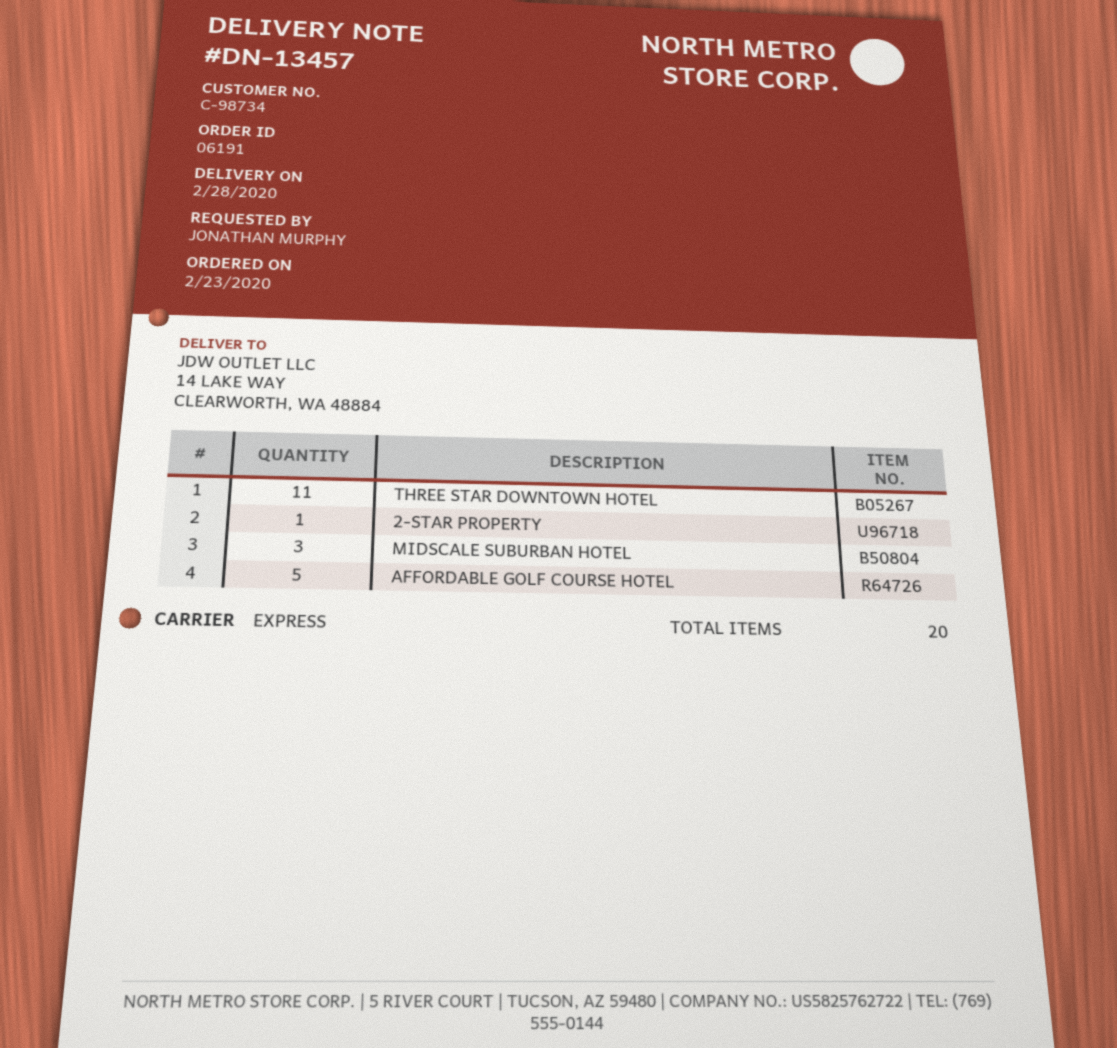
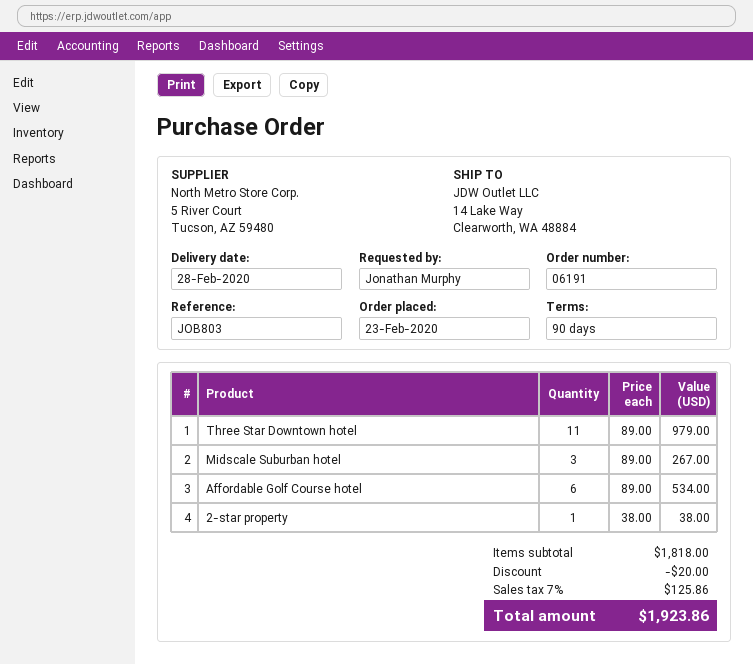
AFFORDABLE GOLF COURSE HOTEL: 5 -> 6

